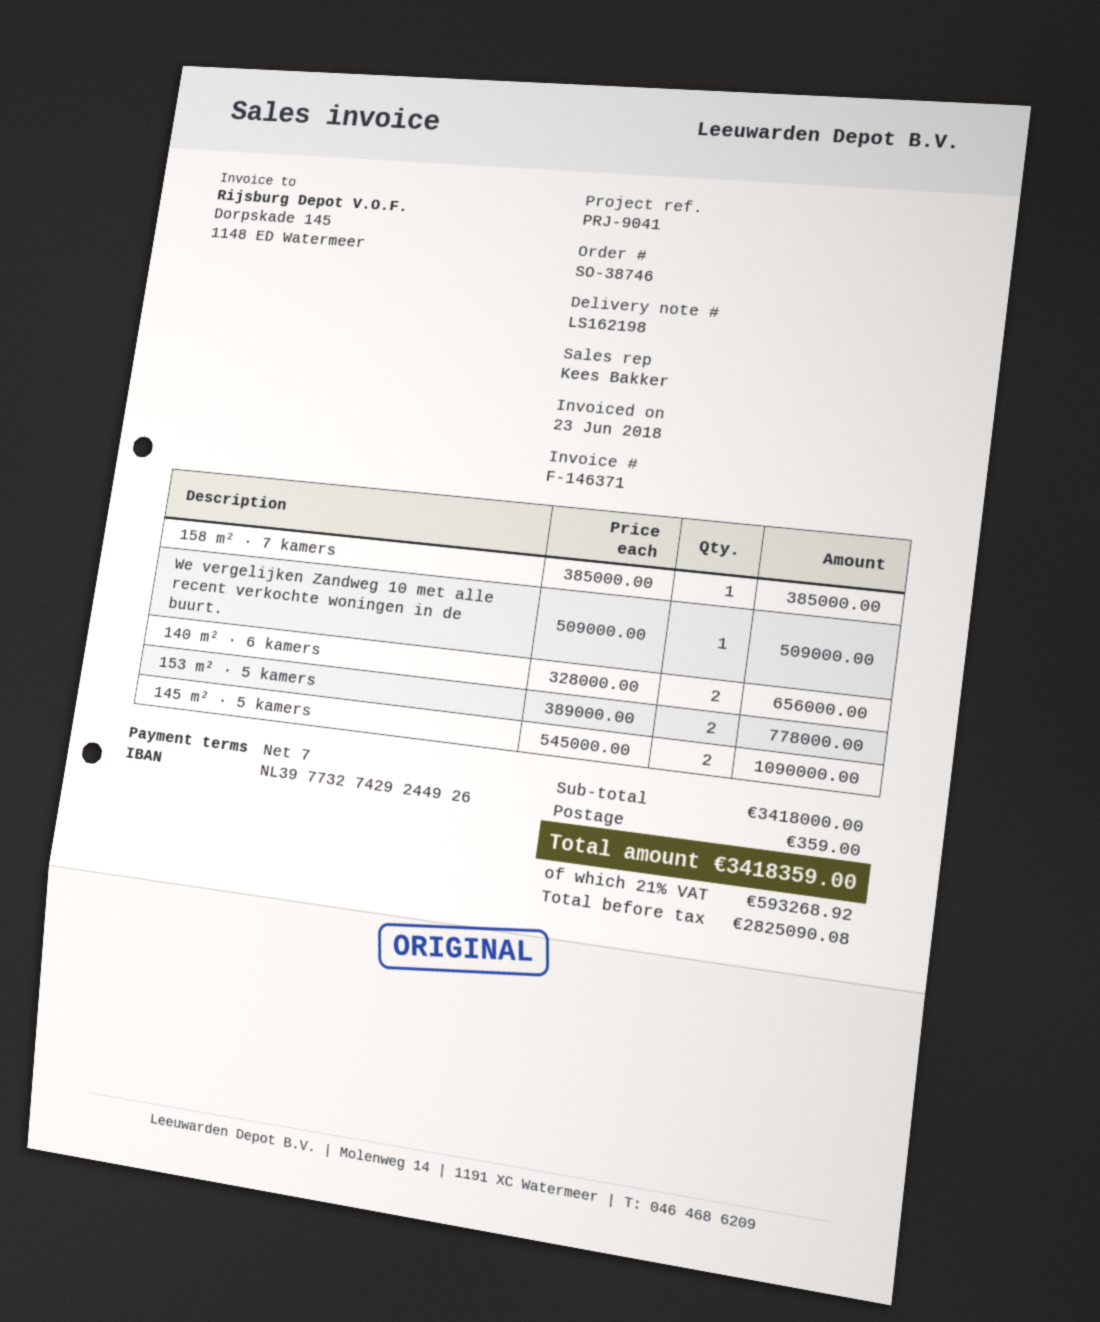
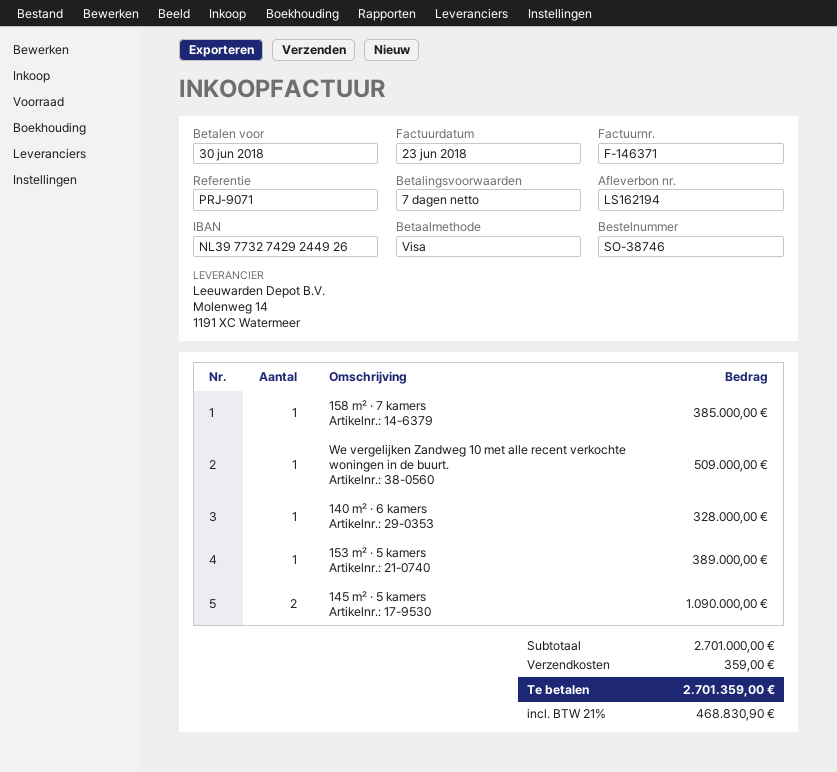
delivery note number: LS162198 -> LS162194
reference: PRJ-9041 -> PRJ-9071
140 m² · 6 kamers: 2 for 656000.00 -> 1 for 328000.00
153 m² · 5 kamers: 2 for 778000.00 -> 1 for 389000.00
subtotal: 3418000.00 -> 2701000.00
tax: 21% = 593268.92 -> 21% = 468830.90
total: 3418359.00 -> 2701359.00

